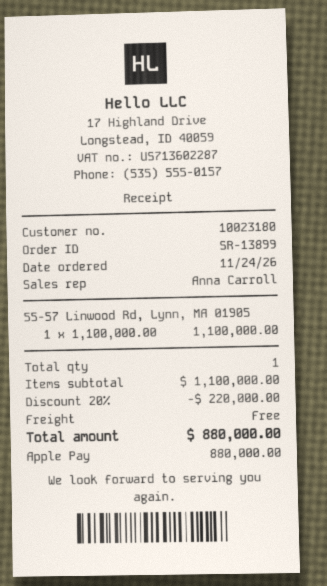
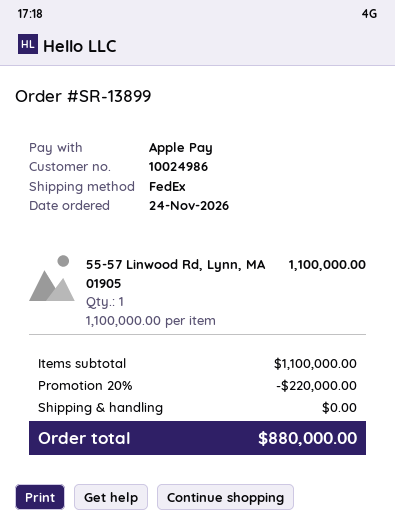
customer number: 10023180 -> 10024986

